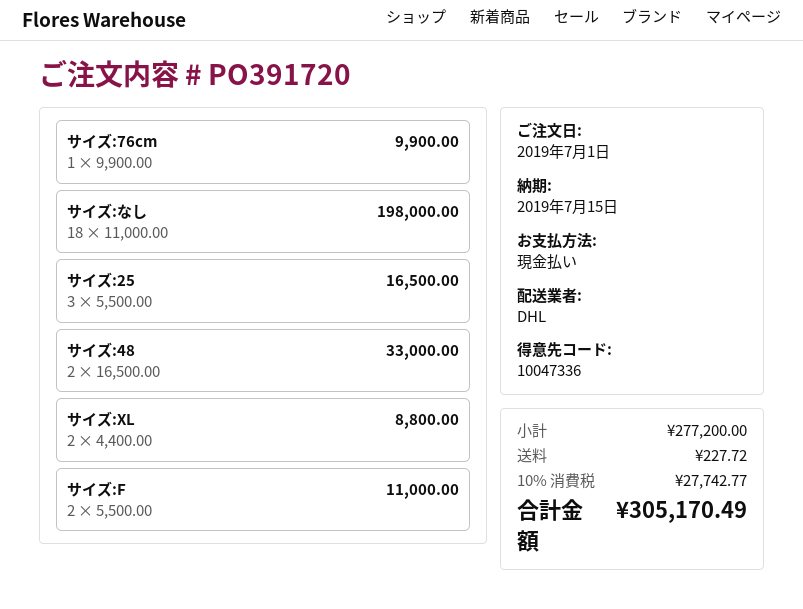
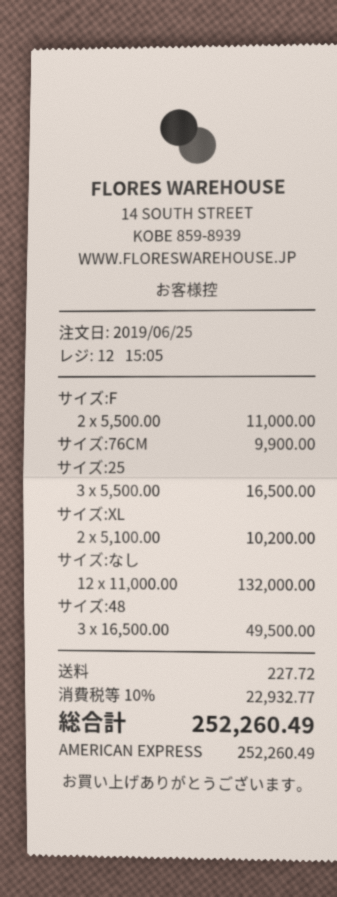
order date: 2019-07-01 -> 2019-06-25
payment method: cash -> American Express
サイズ:なし: 18 x 11000.00 = 198000.00 -> 12 x 11000.00 = 132000.00
サイズ:48: 2 x 16500.00 = 33000.00 -> 3 x 16500.00 = 49500.00
サイズ:XL: 2 x 4400.00 = 8800.00 -> 2 x 5100.00 = 10200.00
tax: 10% = 27742.77 -> 10% = 22932.77
total: 305170.49 -> 252260.49

